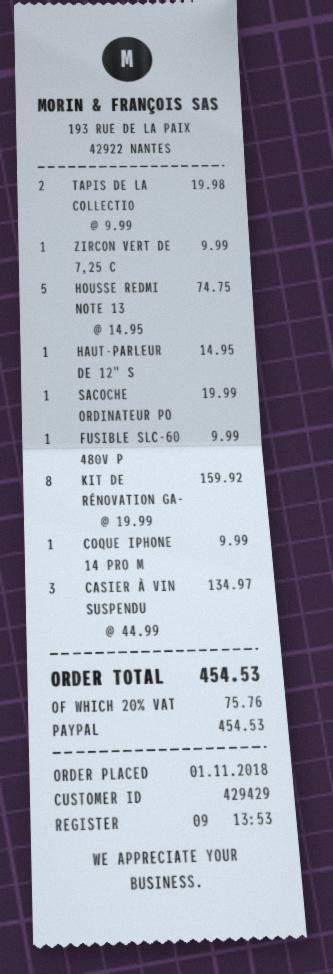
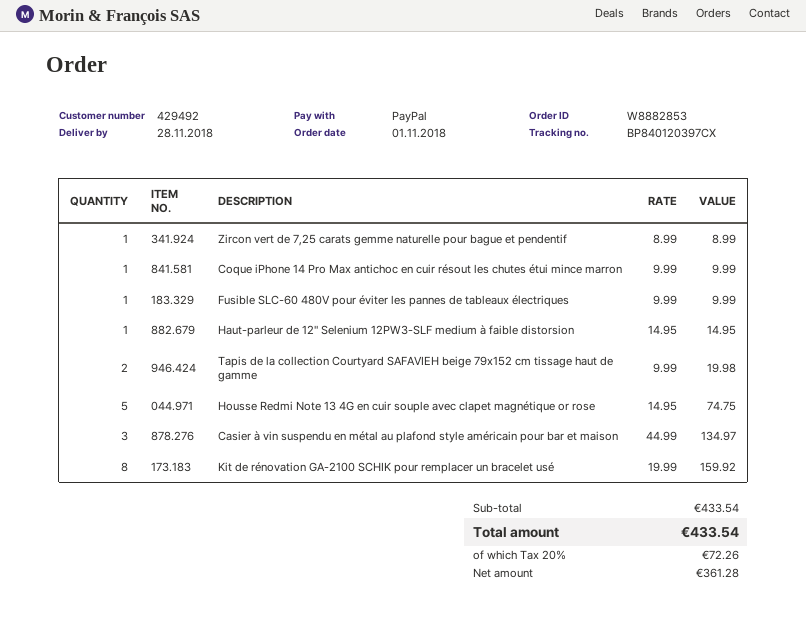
customer number: 429429 -> 429492
ZIRCON VERT DE 7,25 C: 1 x 9.99 = 9.99 -> 1 x 8.99 = 8.99
SACOCHE ORDINATEUR PO: 1 x 19.99 = 19.99 -> none
tax: 20% = 75.76 -> 20% = 72.26
total: 454.53 -> 433.54

